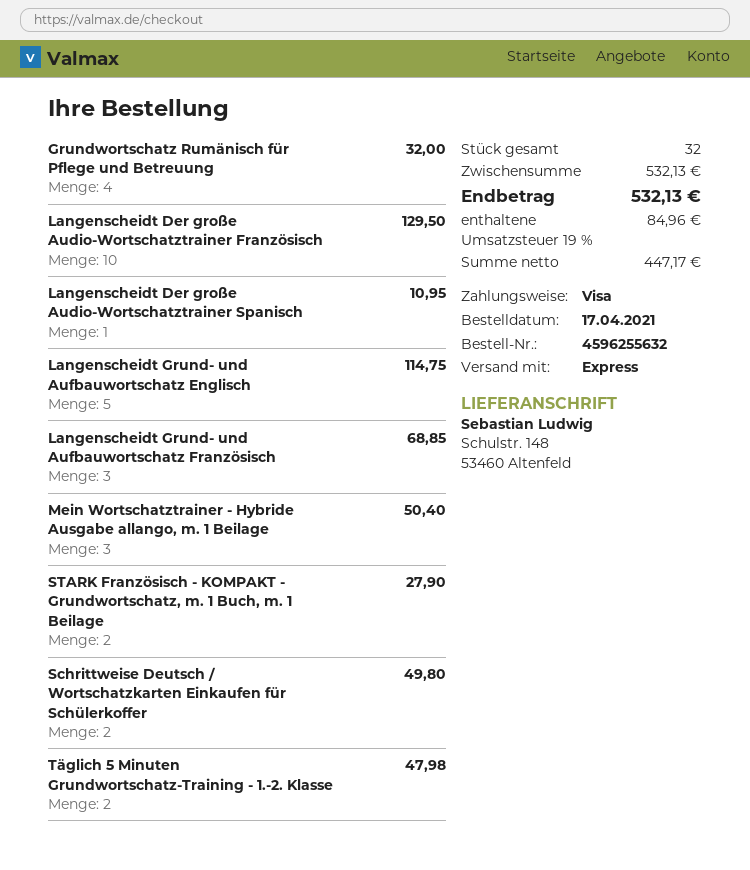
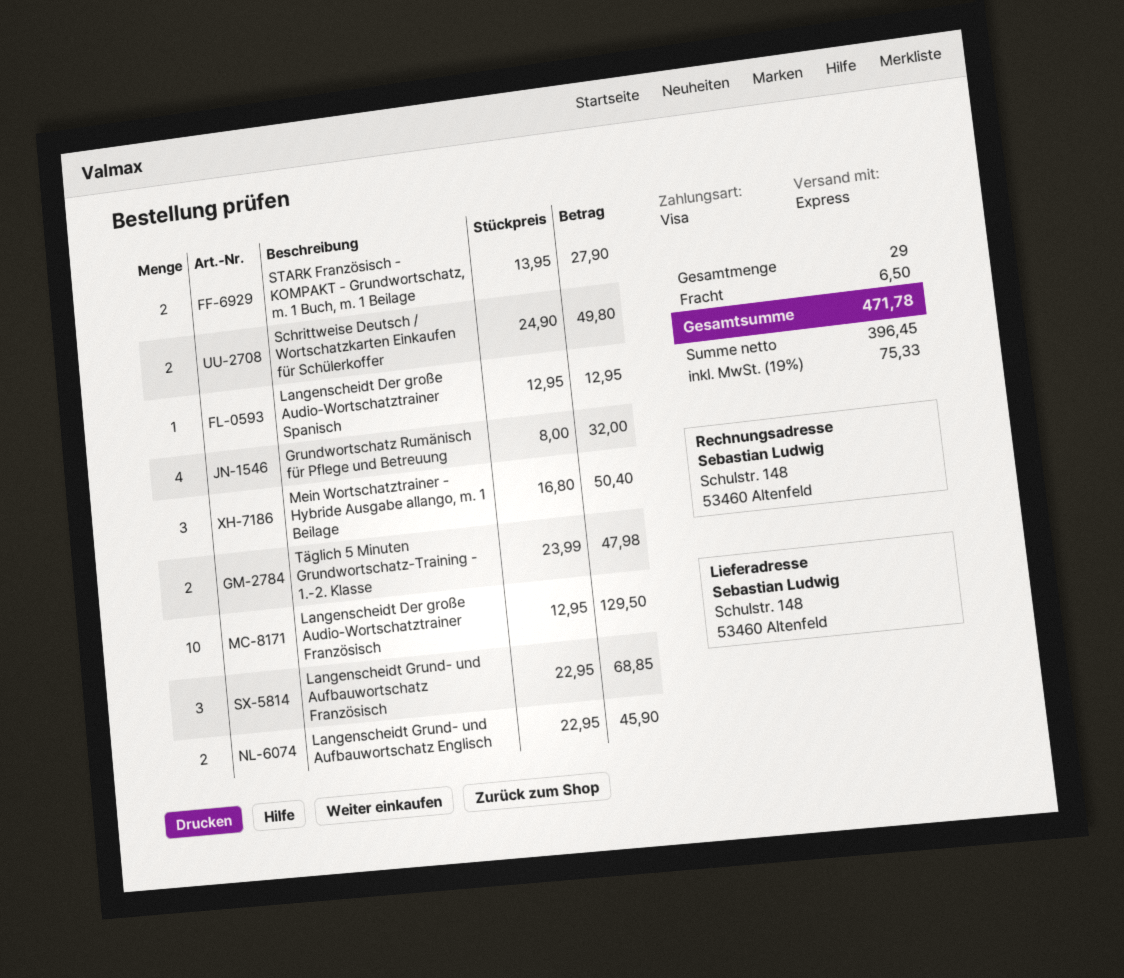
Langenscheidt Der große Audio-Wortschatztrainer Spanisch: 1 for 10.95 -> 1 for 12.95
Langenscheidt Grund- und Aufbauwortschatz Englisch: 5 for 114.75 -> 2 for 45.90
total quantity: 32 -> 29
shipping: none -> 6.50
net: 447.17 -> 396.45
tax: 19% = 84.96 -> 19% = 75.33
total: 532.13 -> 471.78

